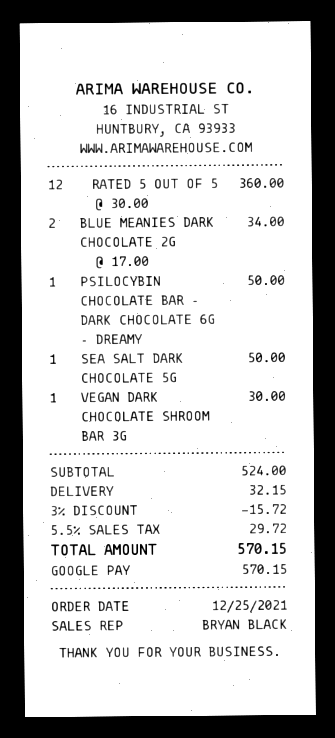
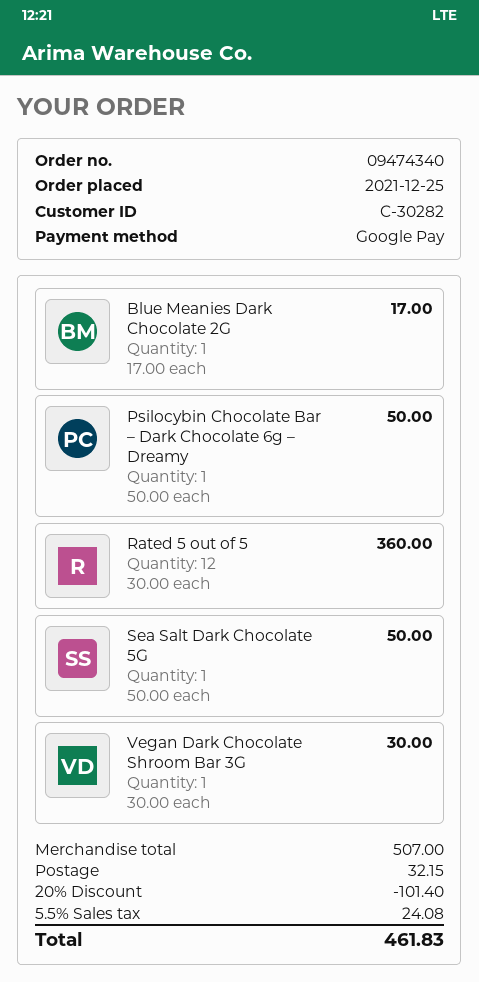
BLUE MEANIES DARK CHOCOLATE 2G: 2 x 17.00 = 34.00 -> 1 x 17.00 = 17.00
subtotal: 524.00 -> 507.00
discount: 3% = 15.72 -> 20% = 101.40
tax: 5.5% = 29.72 -> 5.5% = 24.08
total: 570.15 -> 461.83

